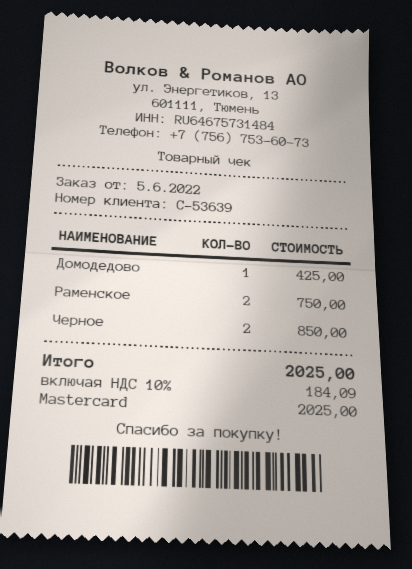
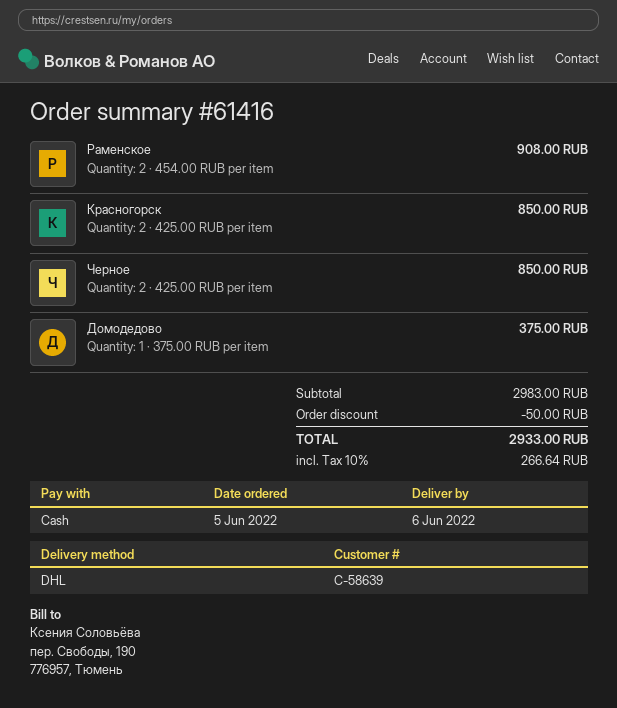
customer number: C-53639 -> C-58639
payment method: Mastercard -> cash
Домодедово: 1 for 425.00 -> 1 for 375.00
Раменское: 2 for 750.00 -> 2 for 908.00
Красногорск: none -> 2 for 850.00
discount: none -> 50.00
tax: 10% = 184.09 -> 10% = 266.64
total: 2025.00 -> 2933.00

